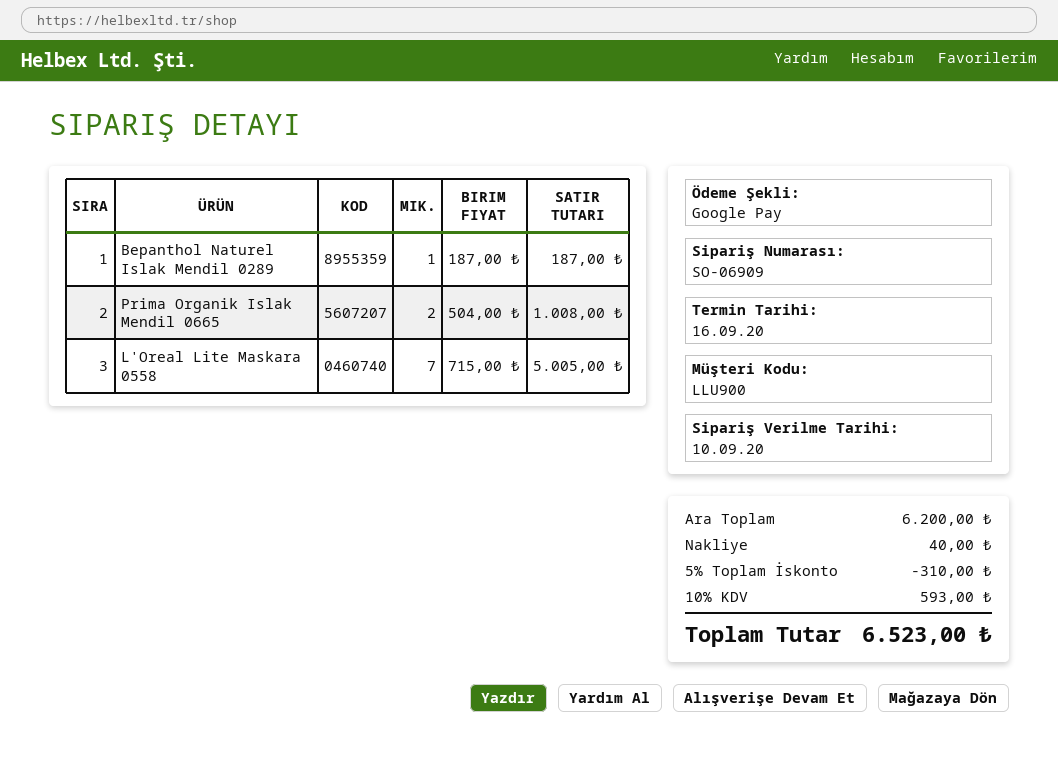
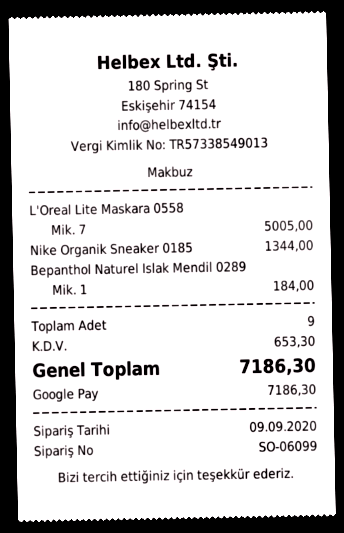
order number: SO-06909 -> SO-06099
order date: 2020-09-10 -> 2020-09-09
Bepanthol Naturel Islak Mendil 0289: 1 for 187.00 -> 1 for 184.00
Prima Organik Islak Mendil 0665: 2 for 1008.00 -> none
Nike Organik Sneaker 0185: none -> 1 for 1344.00
discount: 5% = 310.00 -> none
shipping: 40.00 -> none
tax: 593.00 -> 653.30
total: 6523.00 -> 7186.30

